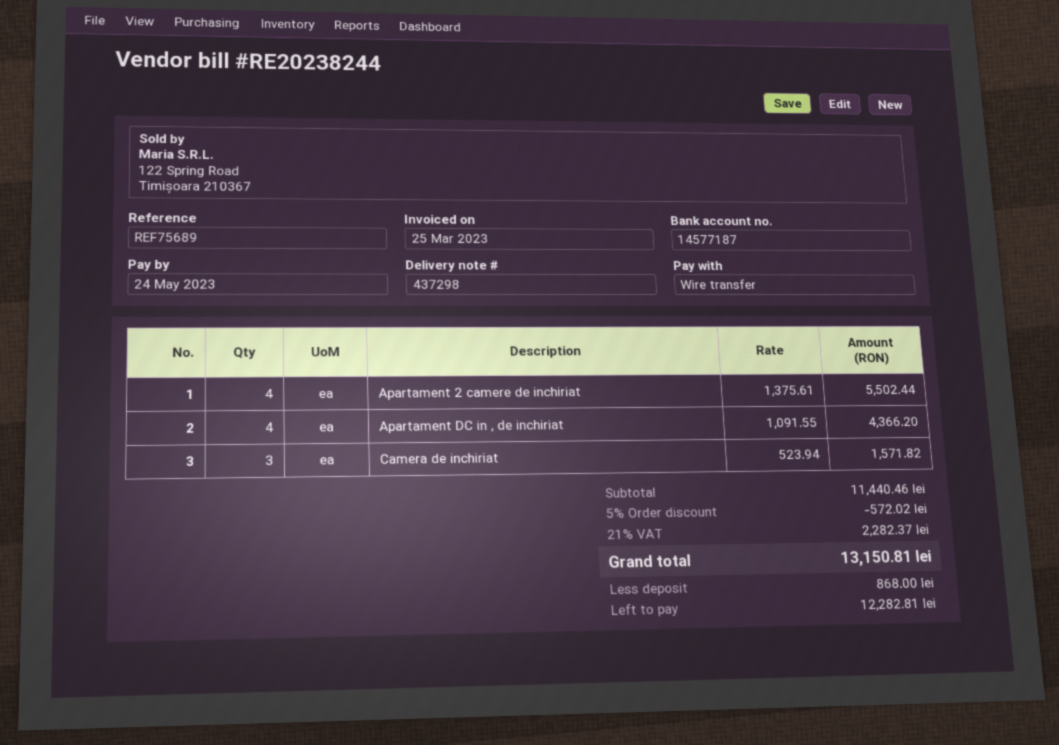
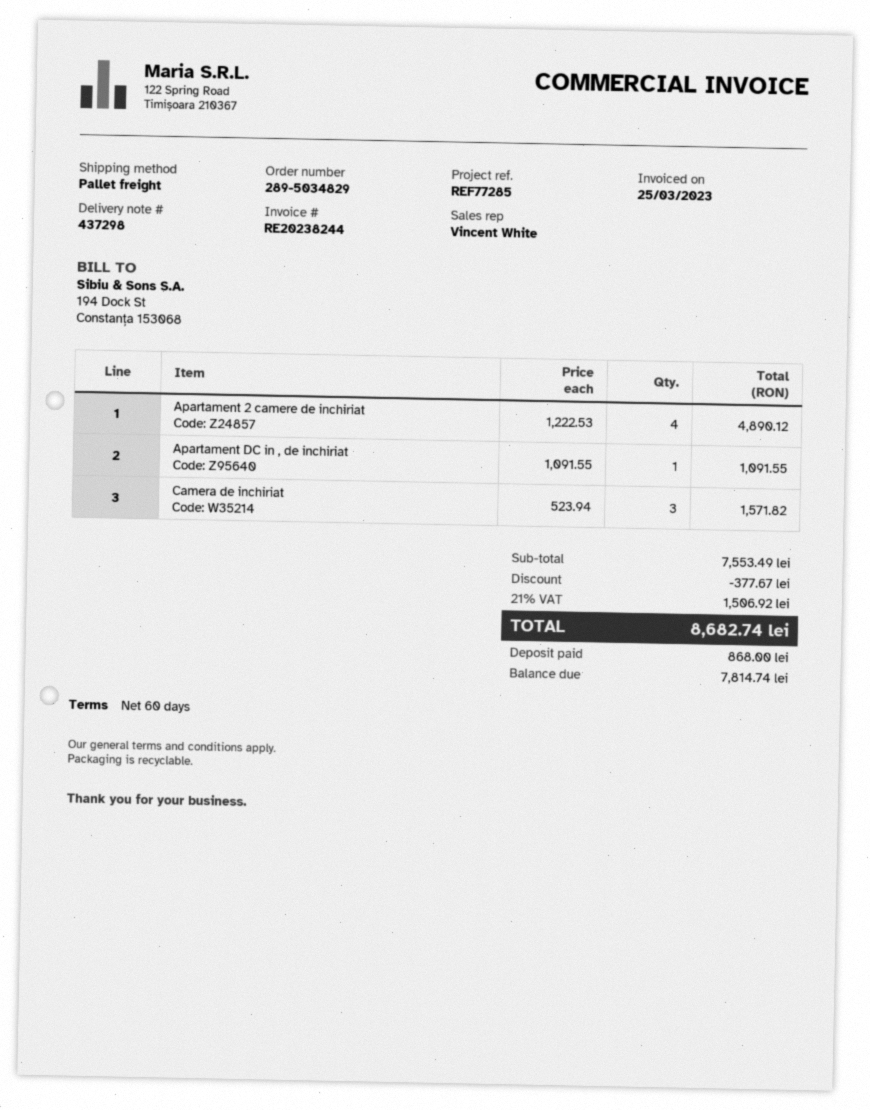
reference: REF75689 -> REF77285
Apartament 2 camere de inchiriat: 4 x 1375.61 = 5502.44 -> 4 x 1222.53 = 4890.12
Apartament DC in , de inchiriat: 4 x 1091.55 = 4366.20 -> 1 x 1091.55 = 1091.55
subtotal: 11440.46 -> 7553.49
discount: 572.02 -> 377.67
tax: 21% = 2282.37 -> 21% = 1506.92
total: 13150.81 -> 8682.74
balance: 12282.81 -> 7814.74

